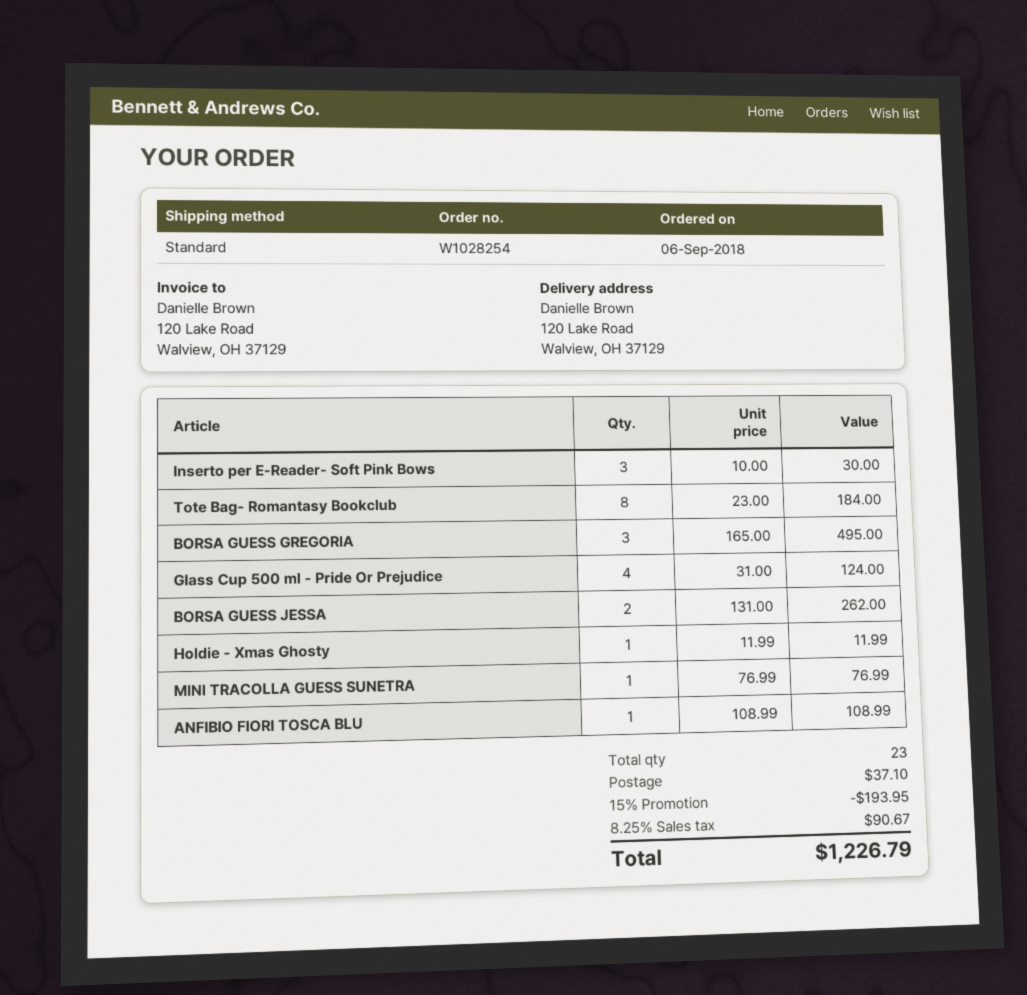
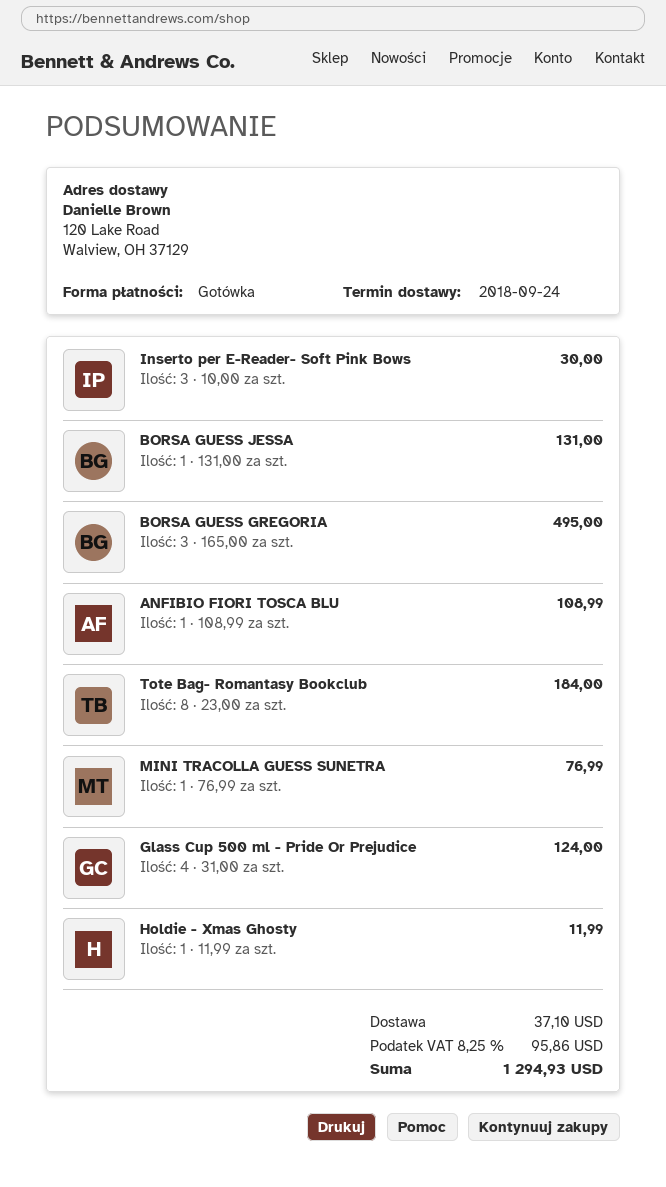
BORSA GUESS JESSA: 2 x 131.00 = 262.00 -> 1 x 131.00 = 131.00
discount: 15% = 193.95 -> none
tax: 8.25% = 90.67 -> 8.25% = 95.86
total: 1226.79 -> 1294.93

